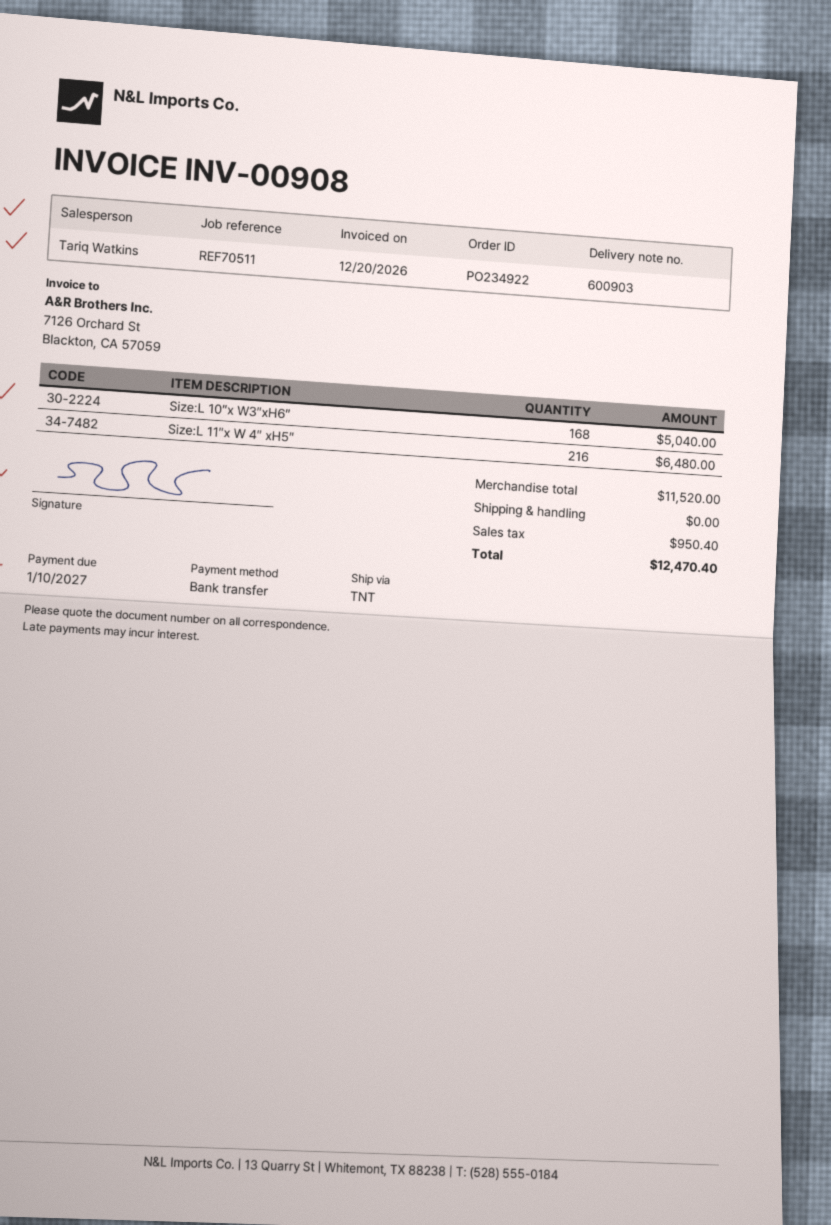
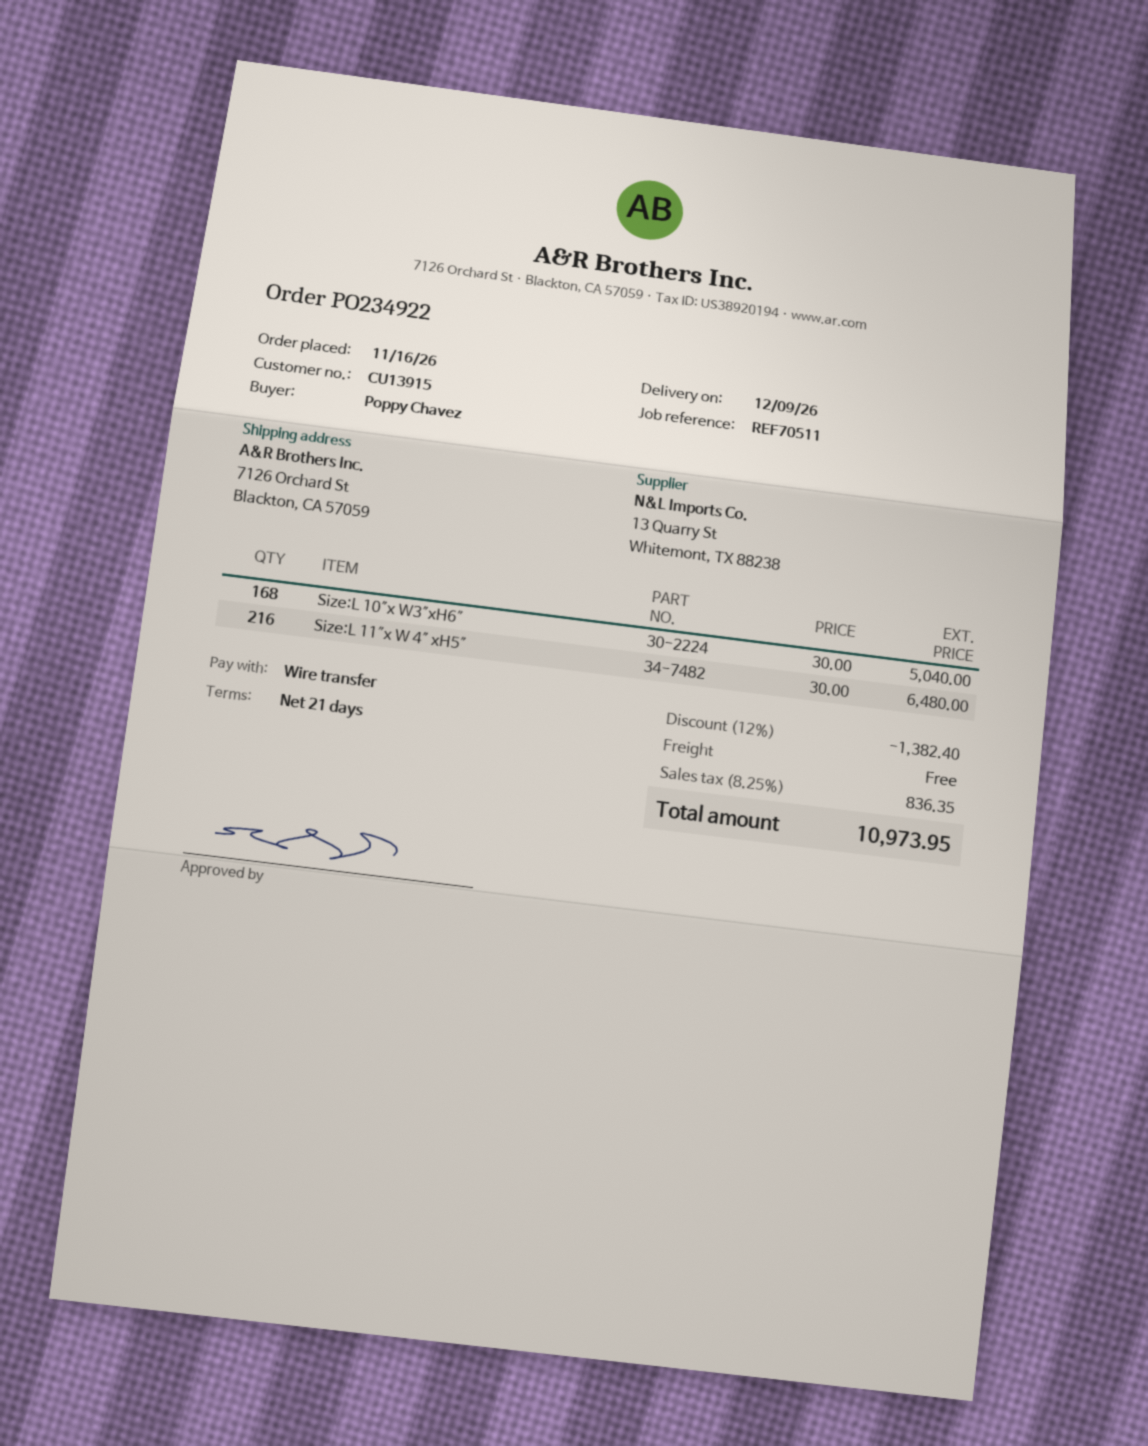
discount: none -> 12% = 1382.40
tax: 950.40 -> 836.35
total: 12470.40 -> 10973.95

